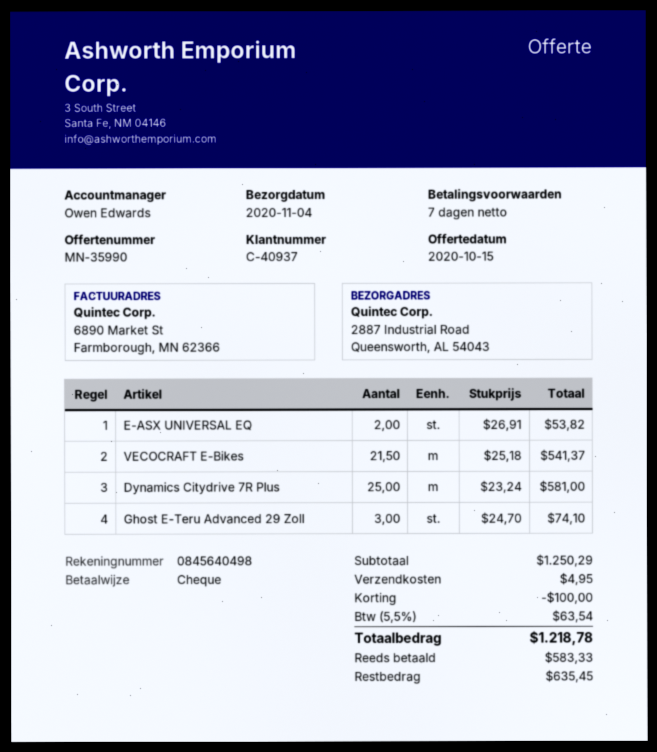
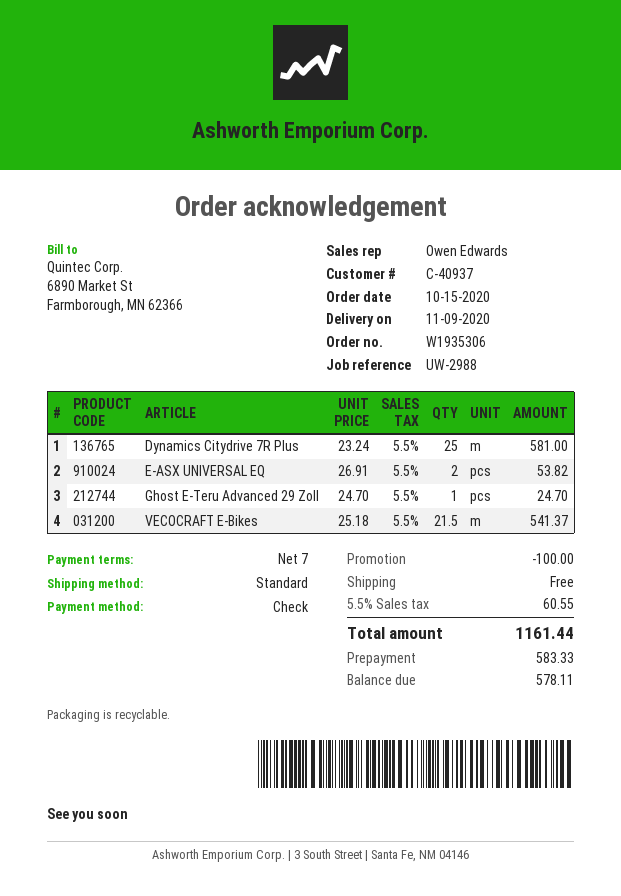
delivery date: 2020-11-04 -> 2020-11-09
Ghost E-Teru Advanced 29 Zoll: 3 x 24.70 = 74.10 -> 1 x 24.70 = 24.70
shipping: 4.95 -> 0.00
tax: 5.5% = 63.54 -> 5.5% = 60.55
total: 1218.78 -> 1161.44
balance: 635.45 -> 578.11

